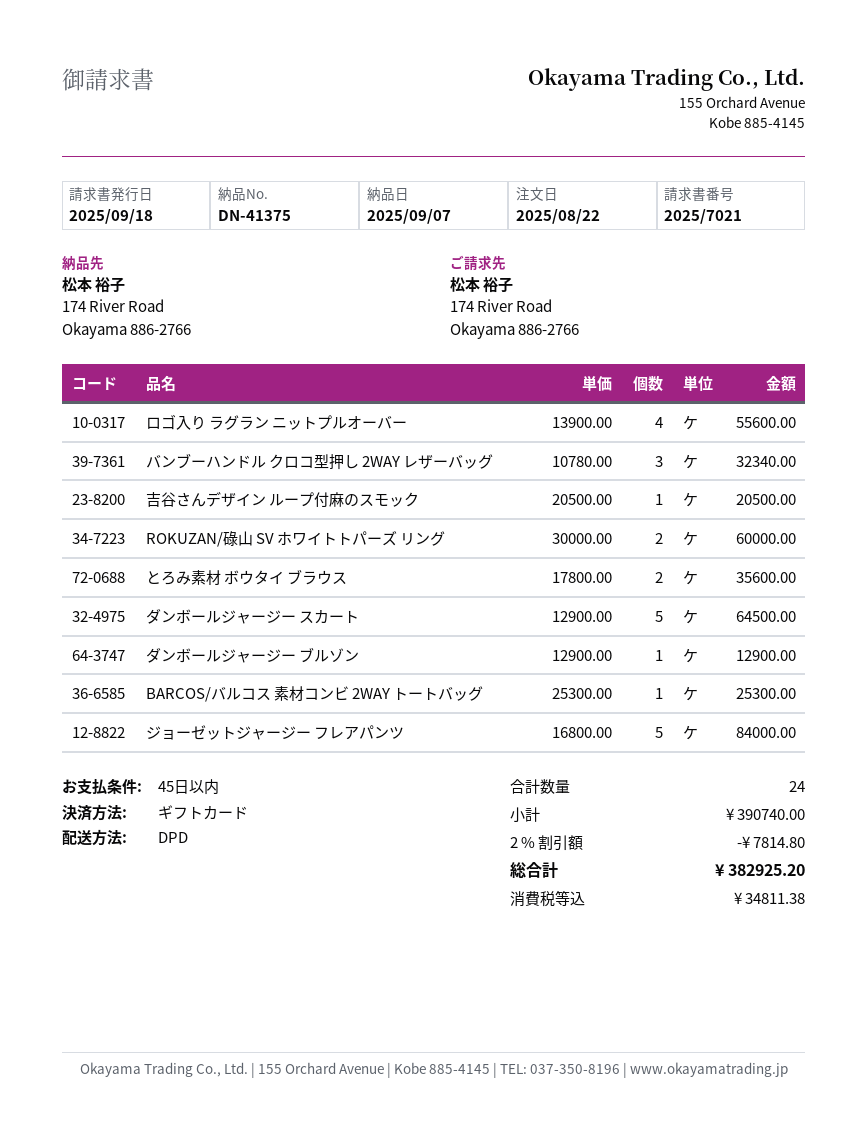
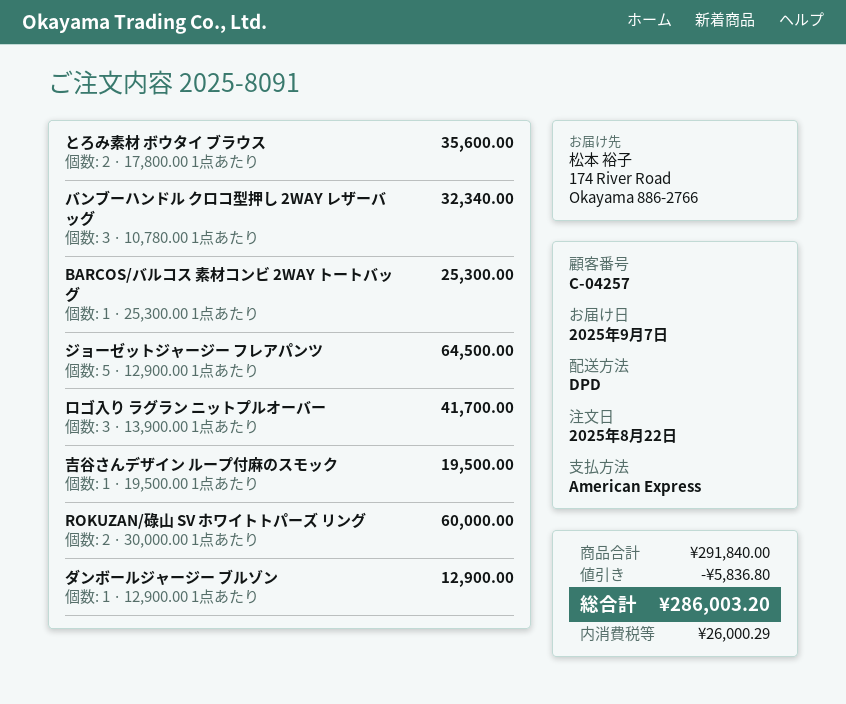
payment method: gift card -> American Express
ロゴ入り ラグラン ニットプルオーバー: 4 x 13900.00 = 55600.00 -> 3 x 13900.00 = 41700.00
吉谷さんデザイン ループ付麻のスモック: 1 x 20500.00 = 20500.00 -> 1 x 19500.00 = 19500.00
ダンボールジャージー スカート: 5 x 12900.00 = 64500.00 -> none
ジョーゼットジャージー フレアパンツ: 5 x 16800.00 = 84000.00 -> 5 x 12900.00 = 64500.00
subtotal: 390740.00 -> 291840.00
discount: 7814.80 -> 5836.80
tax: 34811.38 -> 26000.29
total: 382925.20 -> 286003.20

